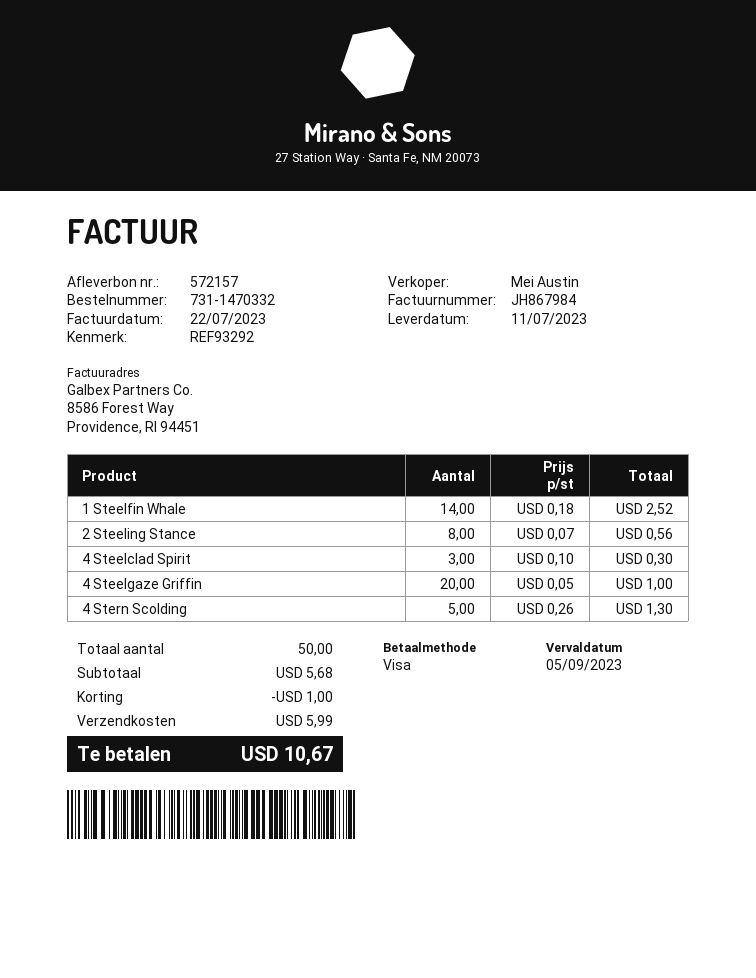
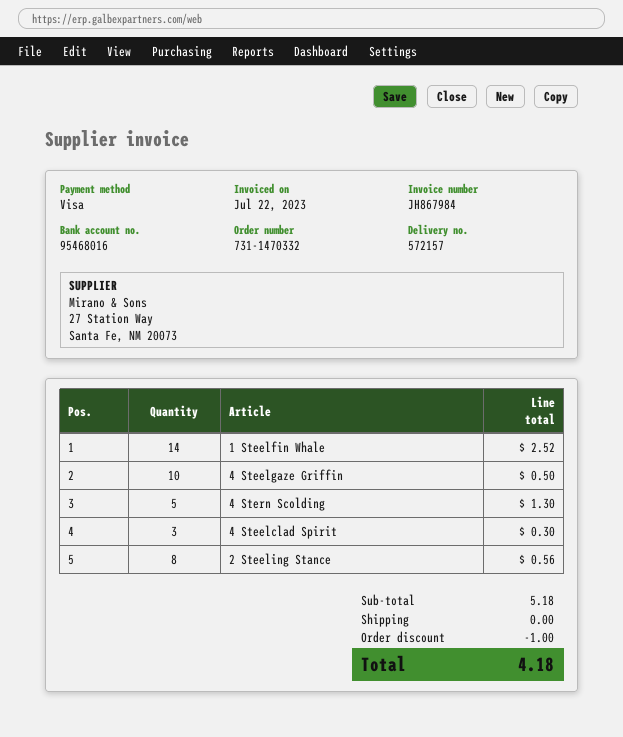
4 Steelgaze Griffin: 20 for 1.00 -> 10 for 0.50
subtotal: 5.68 -> 5.18
shipping: 5.99 -> 0.00
total: 10.67 -> 4.18

